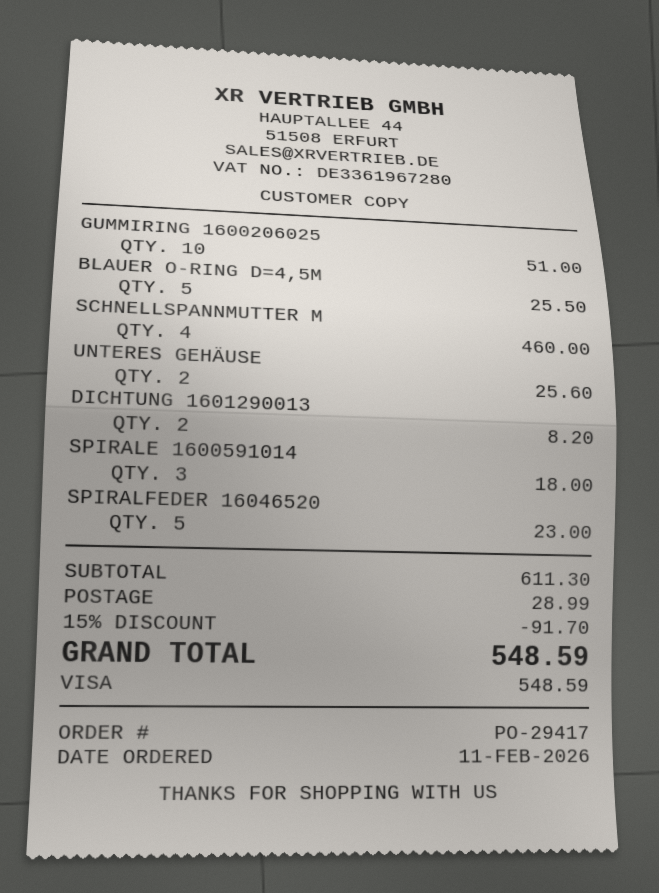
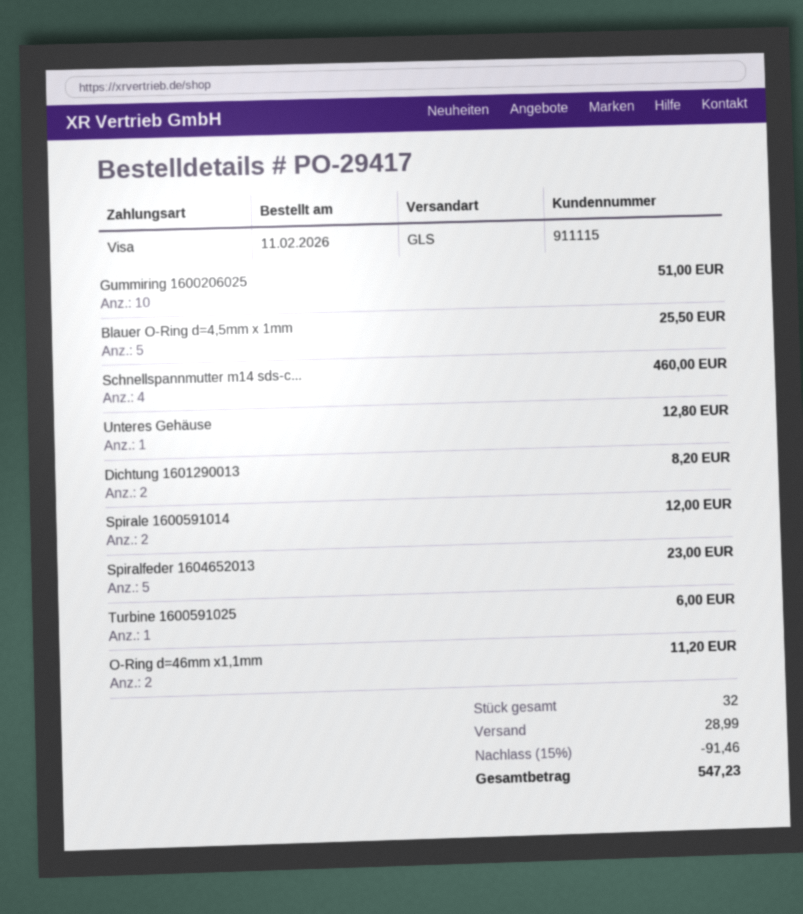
UNTERES GEHÄUSE: 2 for 25.60 -> 1 for 12.80
SPIRALE 1600591014: 3 for 18.00 -> 2 for 12.00
Turbine 1600591025: none -> 1 for 6.00
O-Ring d=46mm x1,1mm: none -> 2 for 11.20
discount: 15% = 91.70 -> 15% = 91.46
total: 548.59 -> 547.23

